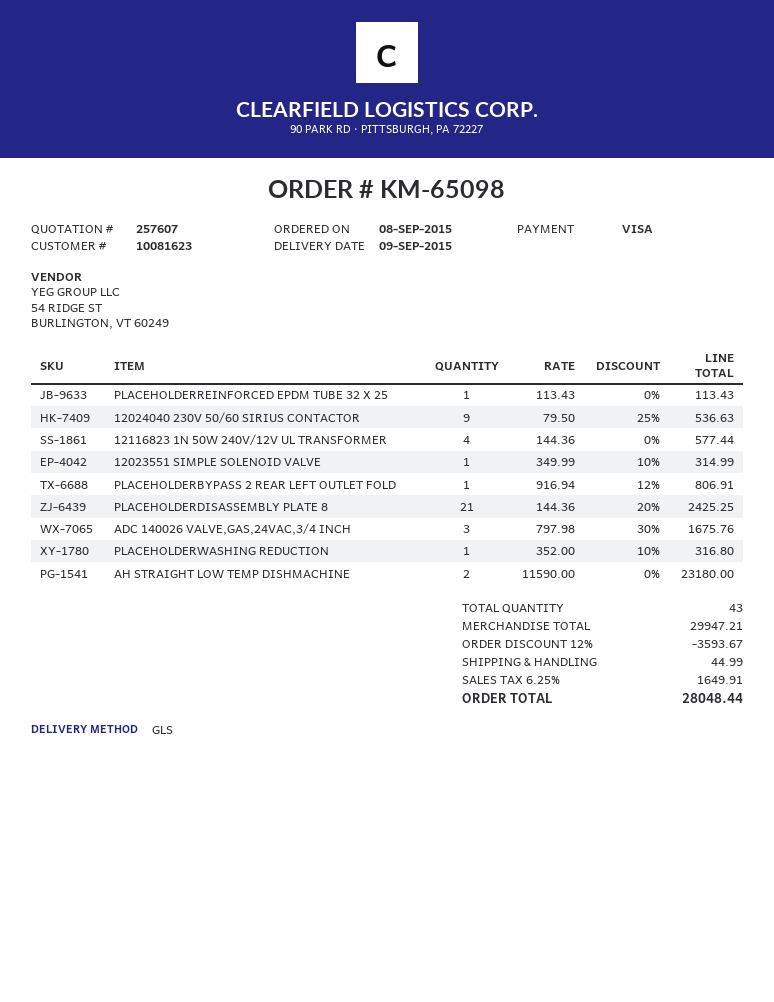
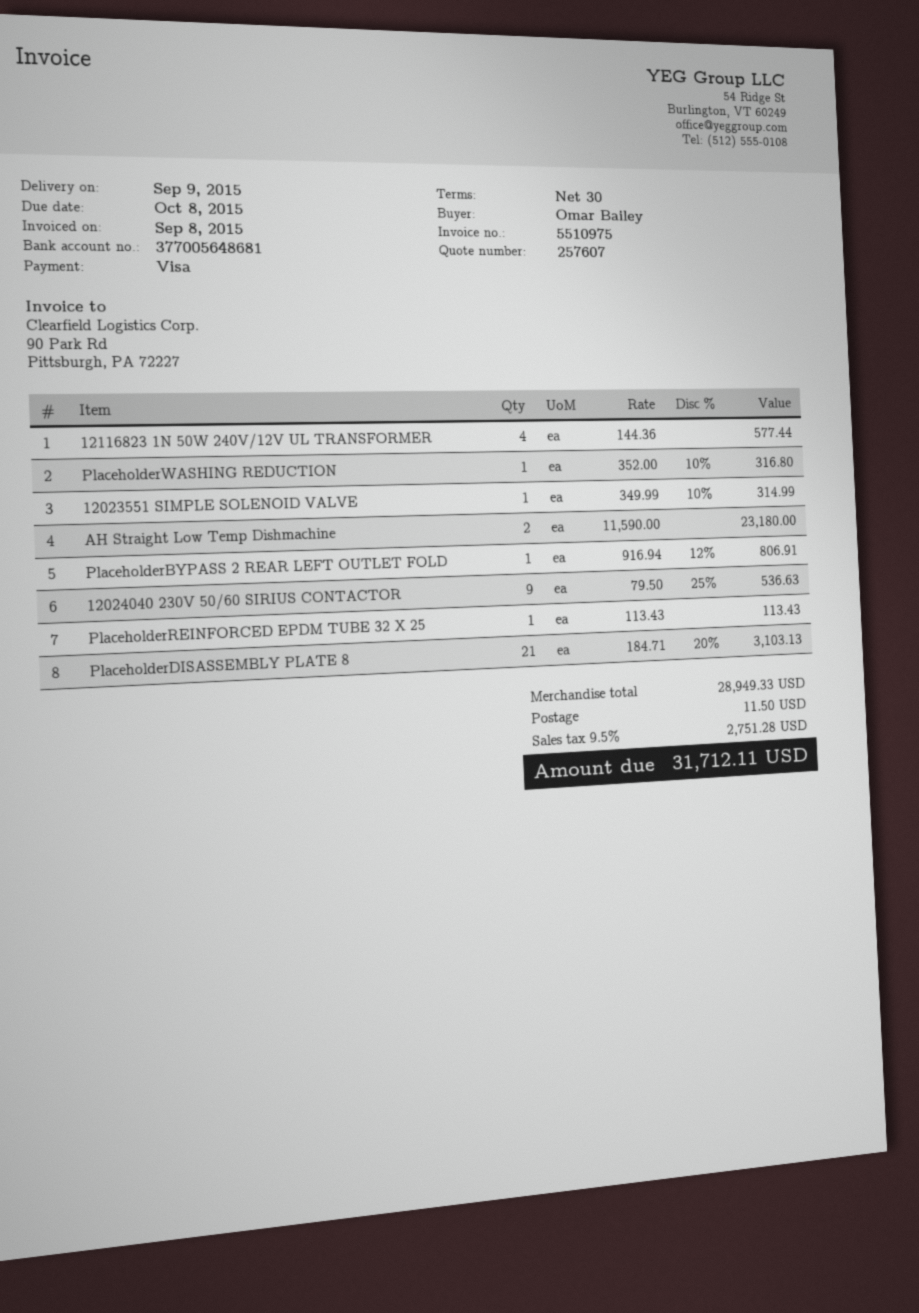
PLACEHOLDERDISASSEMBLY PLATE 8: 21 x 144.36 - 20% = 2425.25 -> 21 x 184.71 - 20% = 3103.13
ADC 140026 VALVE,GAS,24VAC,3/4 INCH: 3 x 797.98 - 30% = 1675.76 -> none
subtotal: 29947.21 -> 28949.33
discount: 12% = 3593.67 -> none
shipping: 44.99 -> 11.50
tax: 6.25% = 1649.91 -> 9.5% = 2751.28
total: 28048.44 -> 31712.11

